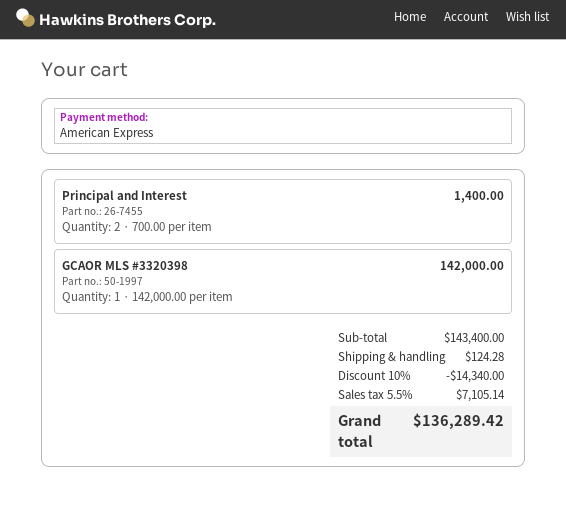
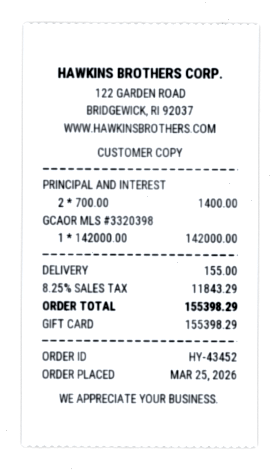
payment method: American Express -> gift card
discount: 10% = 14340.00 -> none
shipping: 124.28 -> 155.00
tax: 5.5% = 7105.14 -> 8.25% = 11843.29
total: 136289.42 -> 155398.29

